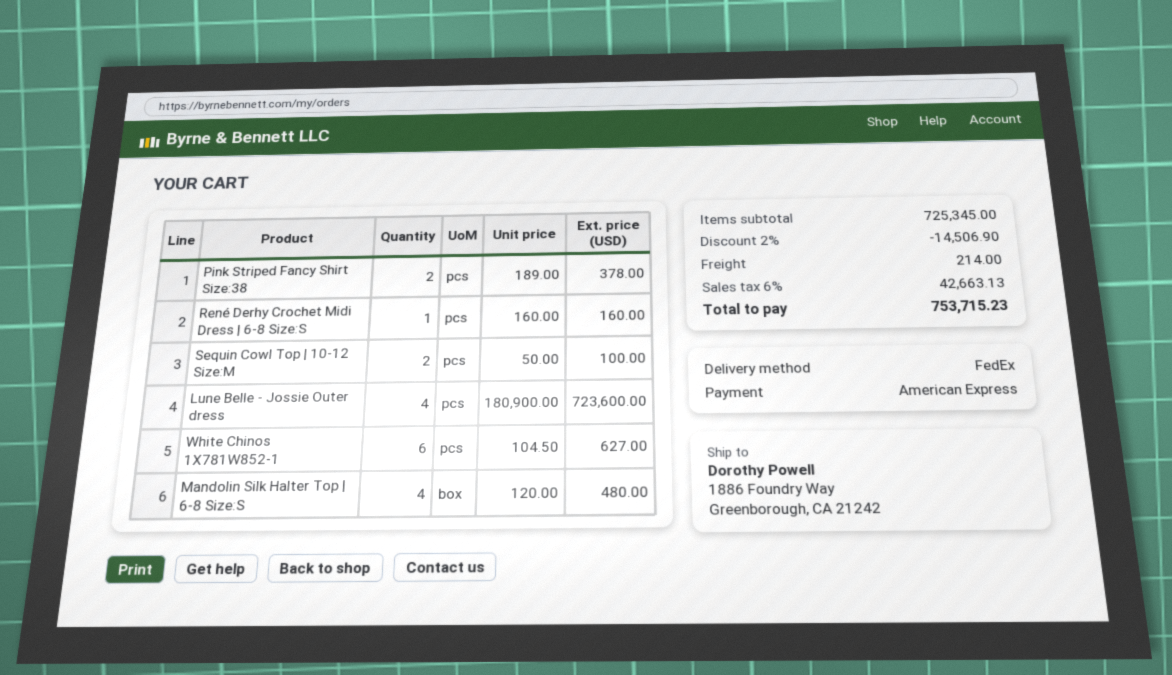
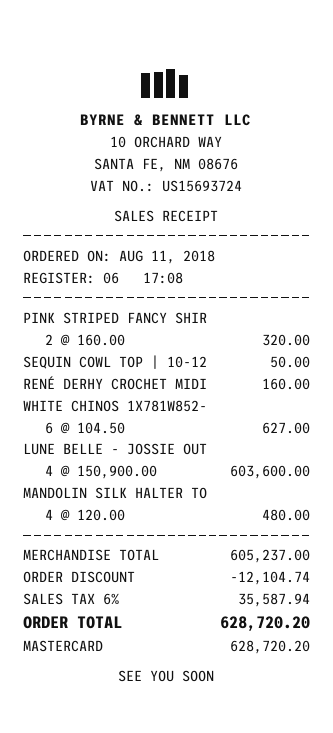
payment method: American Express -> Mastercard
Pink Striped Fancy Shirt Size:38: 2 x 189.00 = 378.00 -> 2 x 160.00 = 320.00
Sequin Cowl Top | 10-12 Size:M: 2 x 50.00 = 100.00 -> 1 x 50.00 = 50.00
Lune Belle - Jossie Outer dress: 4 x 180900.00 = 723600.00 -> 4 x 150900.00 = 603600.00
subtotal: 725345.00 -> 605237.00
discount: 14506.90 -> 12104.74
shipping: 214.00 -> none
tax: 6% = 42663.13 -> 6% = 35587.94
total: 753715.23 -> 628720.20

